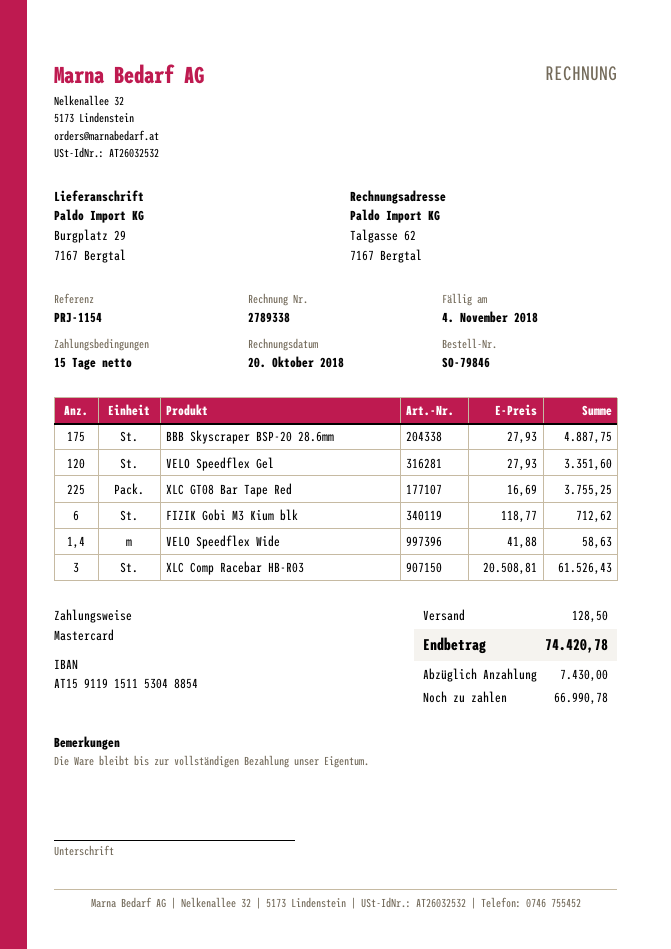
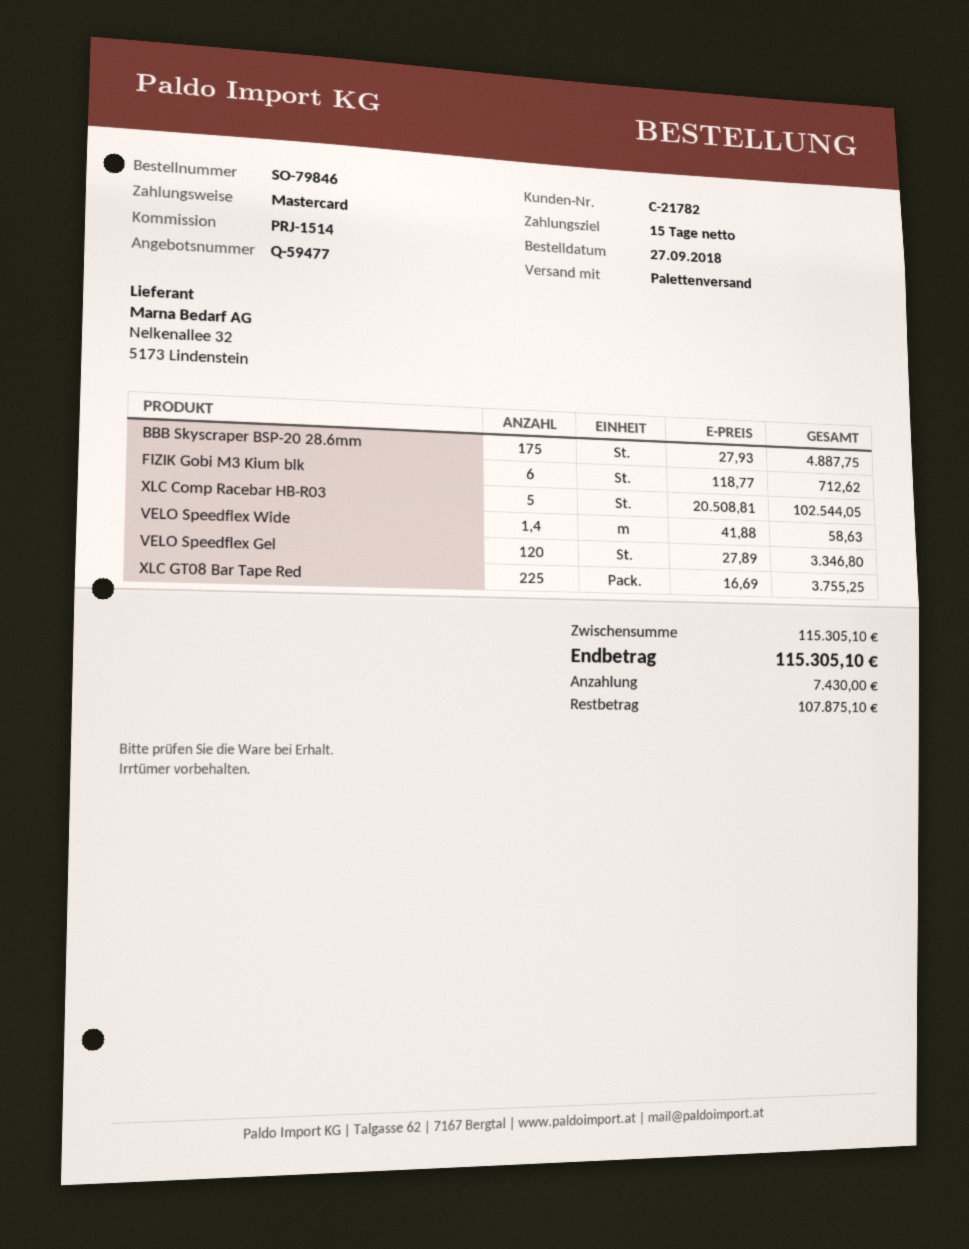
reference: PRJ-1154 -> PRJ-1514
VELO Speedflex Gel: 120 x 27.93 = 3351.60 -> 120 x 27.89 = 3346.80
XLC Comp Racebar HB-R03: 3 x 20508.81 = 61526.43 -> 5 x 20508.81 = 102544.05
shipping: 128.50 -> none
total: 74420.78 -> 115305.10
balance: 66990.78 -> 107875.10

